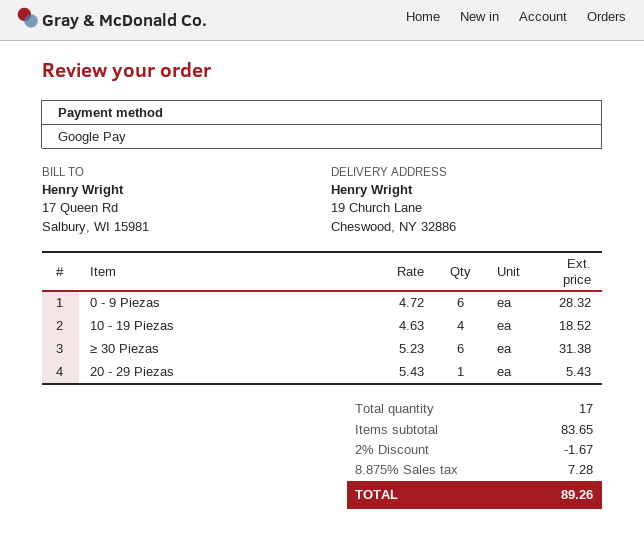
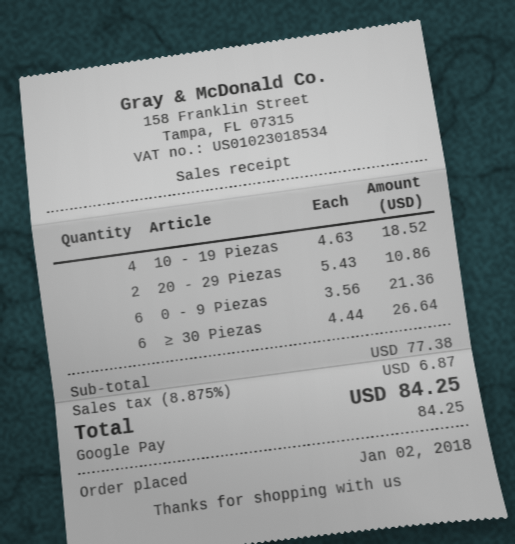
0 - 9 Piezas: 6 x 4.72 = 28.32 -> 6 x 3.56 = 21.36
≥ 30 Piezas: 6 x 5.23 = 31.38 -> 6 x 4.44 = 26.64
20 - 29 Piezas: 1 x 5.43 = 5.43 -> 2 x 5.43 = 10.86
subtotal: 83.65 -> 77.38
discount: 2% = 1.67 -> none
tax: 8.875% = 7.28 -> 8.875% = 6.87
total: 89.26 -> 84.25

